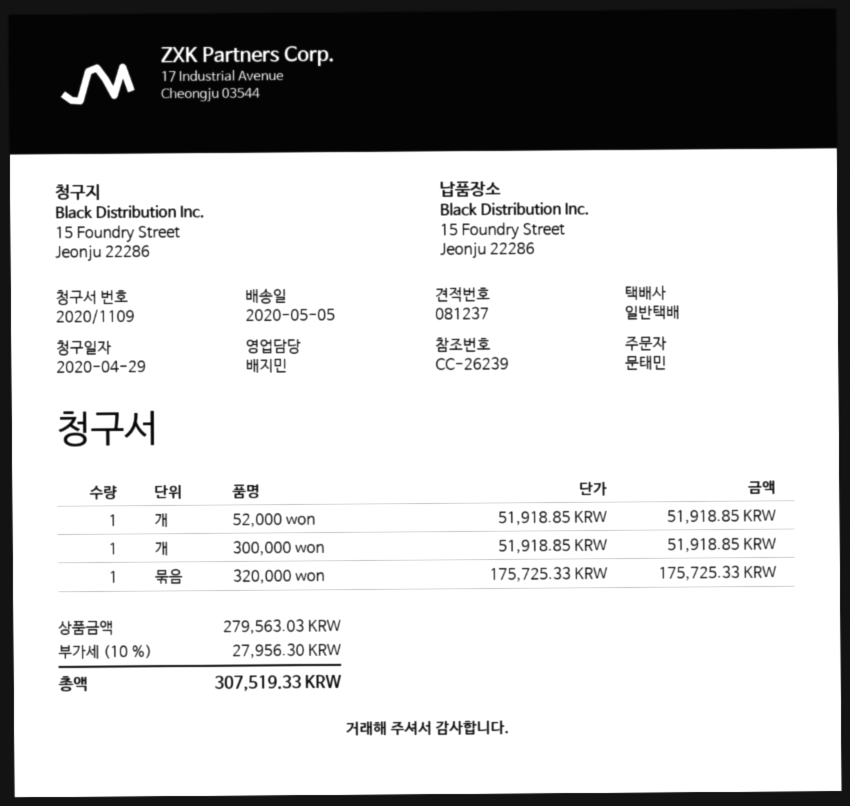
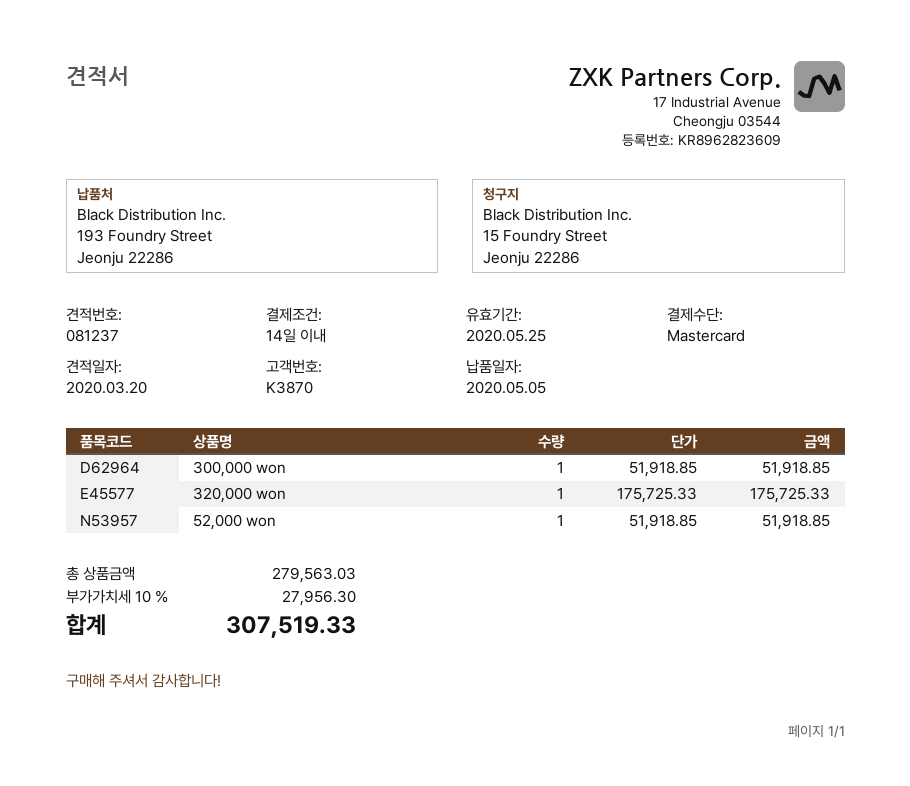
ship to: 15 Foundry Street, Jeonju 22286 -> 193 Foundry Street, Jeonju 22286

